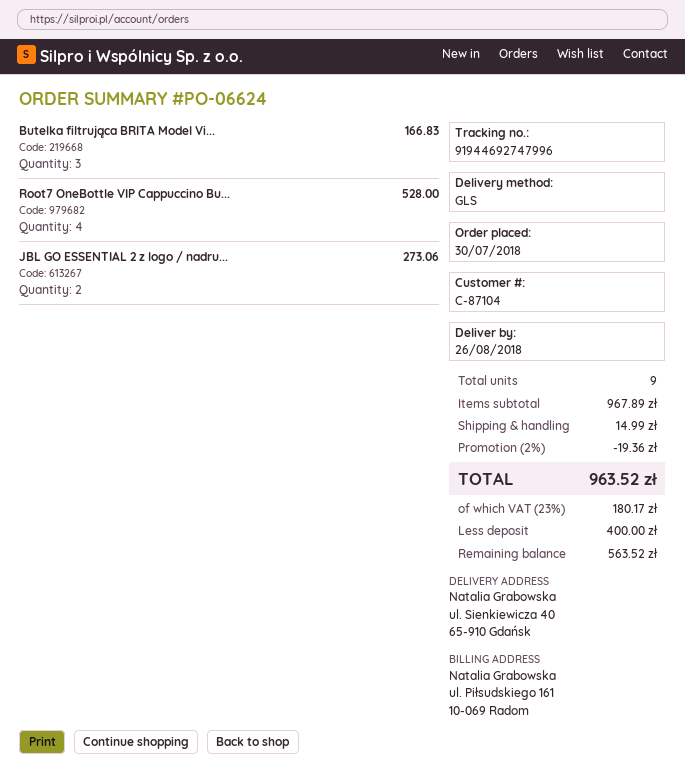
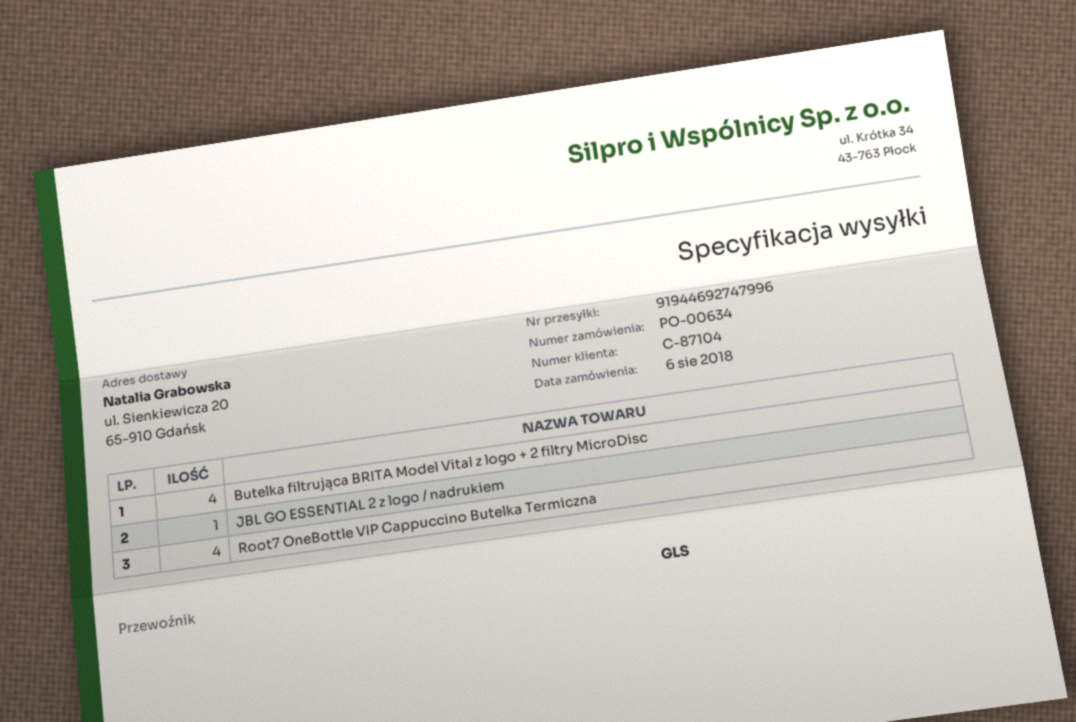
order number: PO-06624 -> PO-00634
order date: 2018-07-30 -> 2018-08-06
ship to: ul. Sienkiewicza 40, 65-910 Gdańsk -> ul. Sienkiewicza 20, 65-910 Gdańsk
Butelka filtrująca BRITA Model Vi...: 3 -> 4
JBL GO ESSENTIAL 2 z logo / nadru...: 2 -> 1

